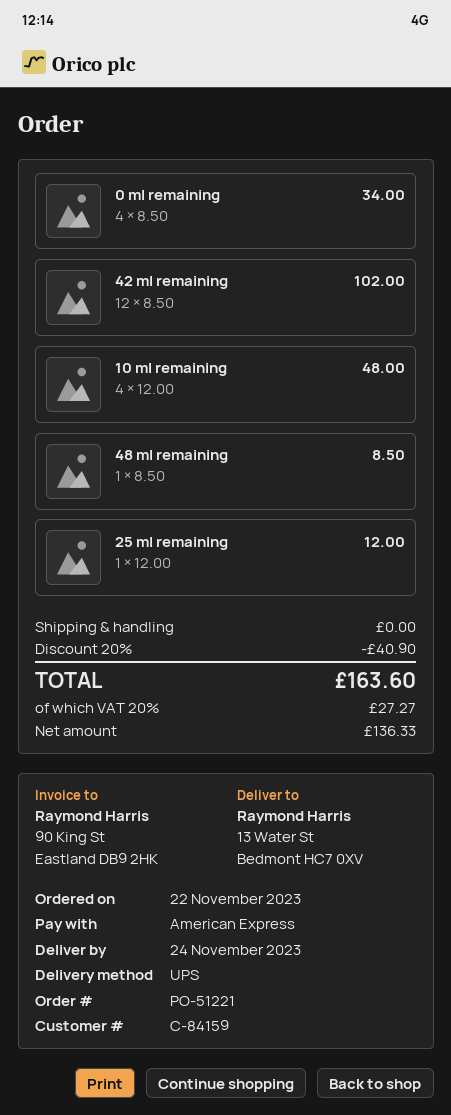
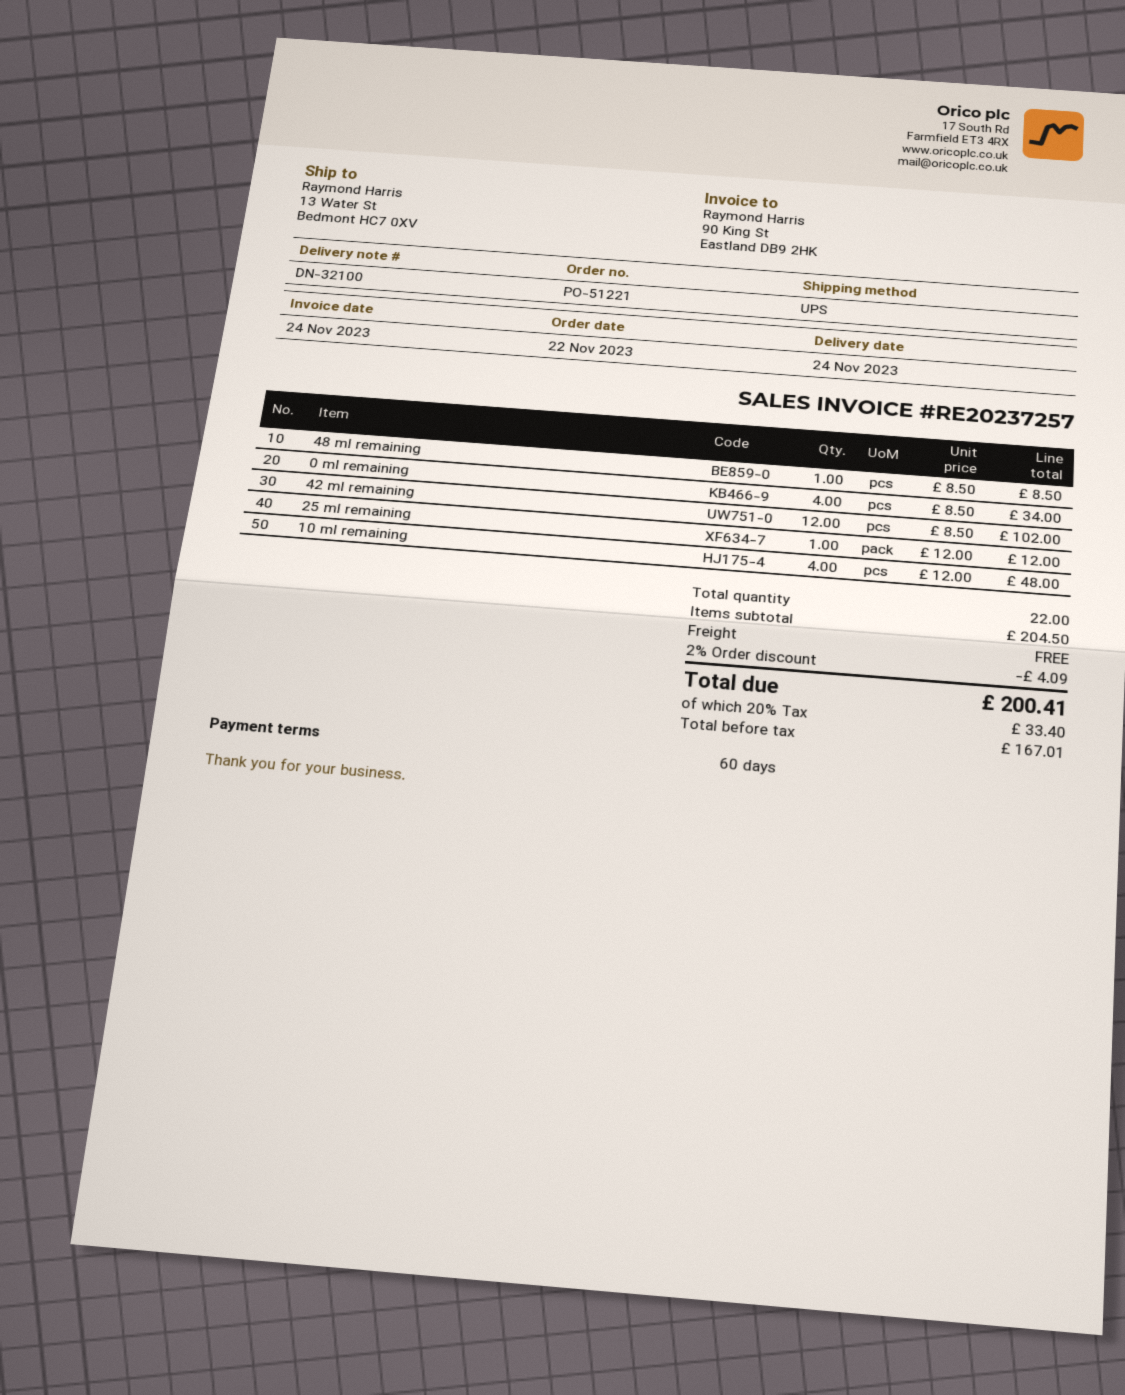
discount: 20% = 40.90 -> 2% = 4.09
net: 136.33 -> 167.01
tax: 20% = 27.27 -> 20% = 33.40
total: 163.60 -> 200.41

